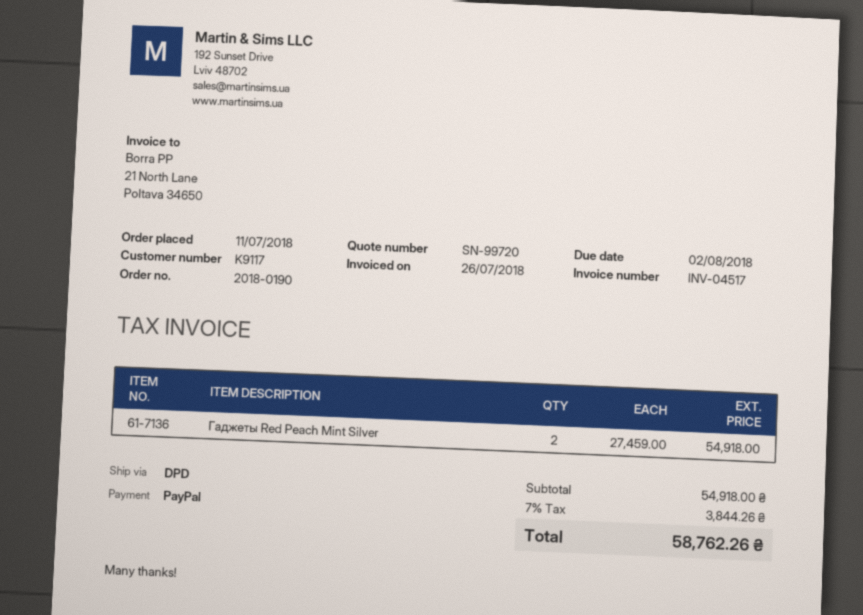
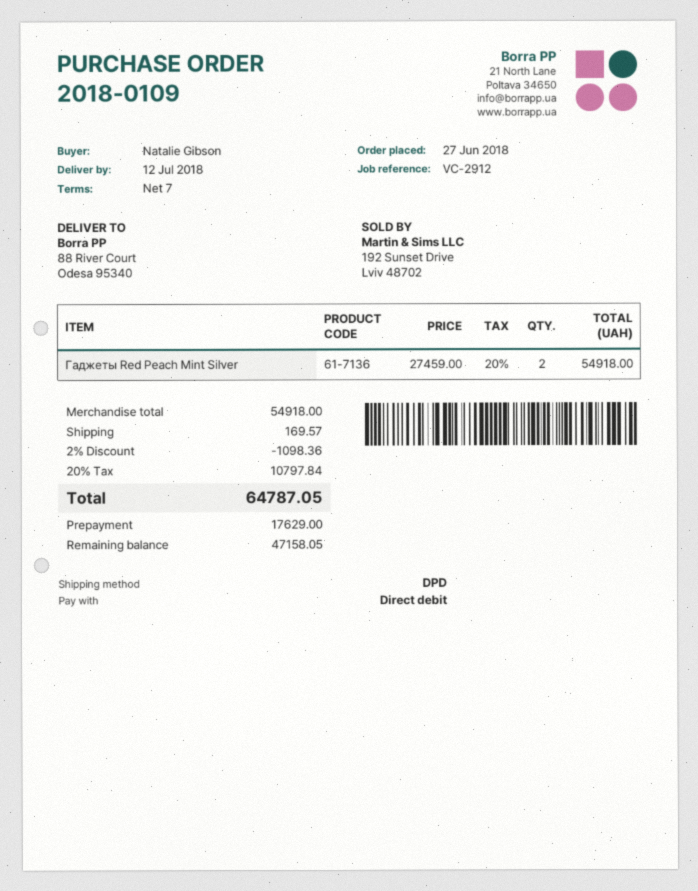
order number: 2018-0190 -> 2018-0109
order date: 2018-07-11 -> 2018-06-27
payment method: PayPal -> direct debit
discount: none -> 2% = 1098.36
shipping: none -> 169.57
tax: 7% = 3844.26 -> 20% = 10797.84
total: 58762.26 -> 64787.05

